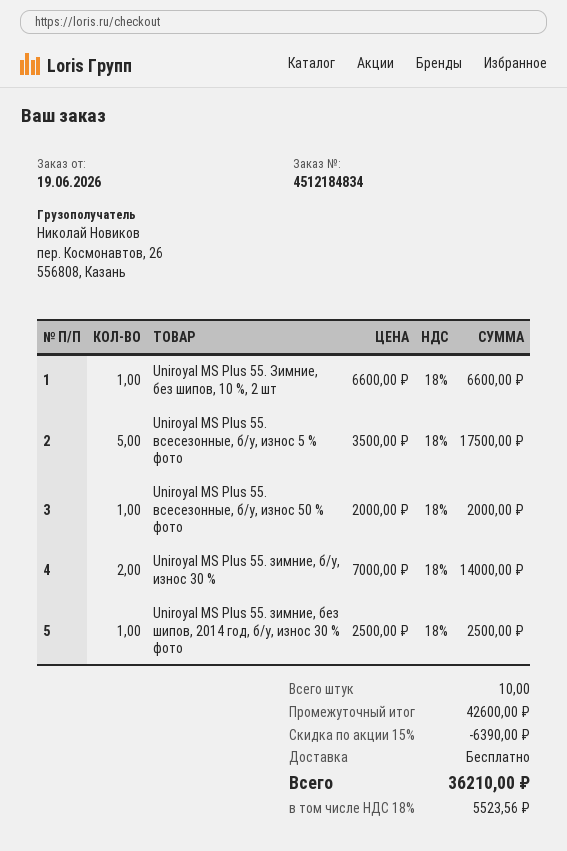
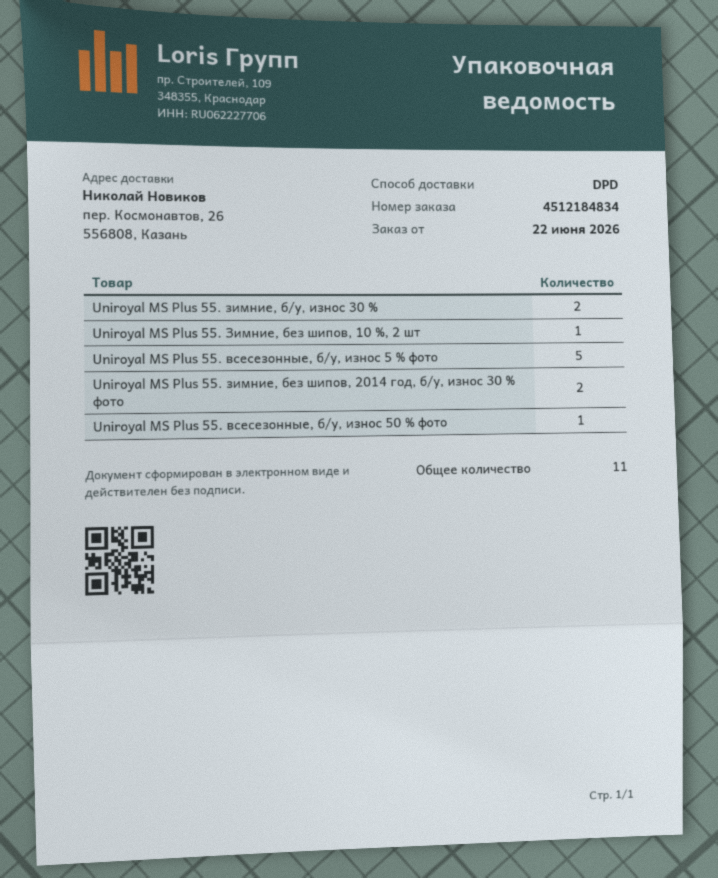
order date: 2026-06-19 -> 2026-06-22
Uniroyal MS Plus 55. зимние, без шипов, 2014 год, б/у, износ 30 % фото: 1 -> 2
total quantity: 10 -> 11

